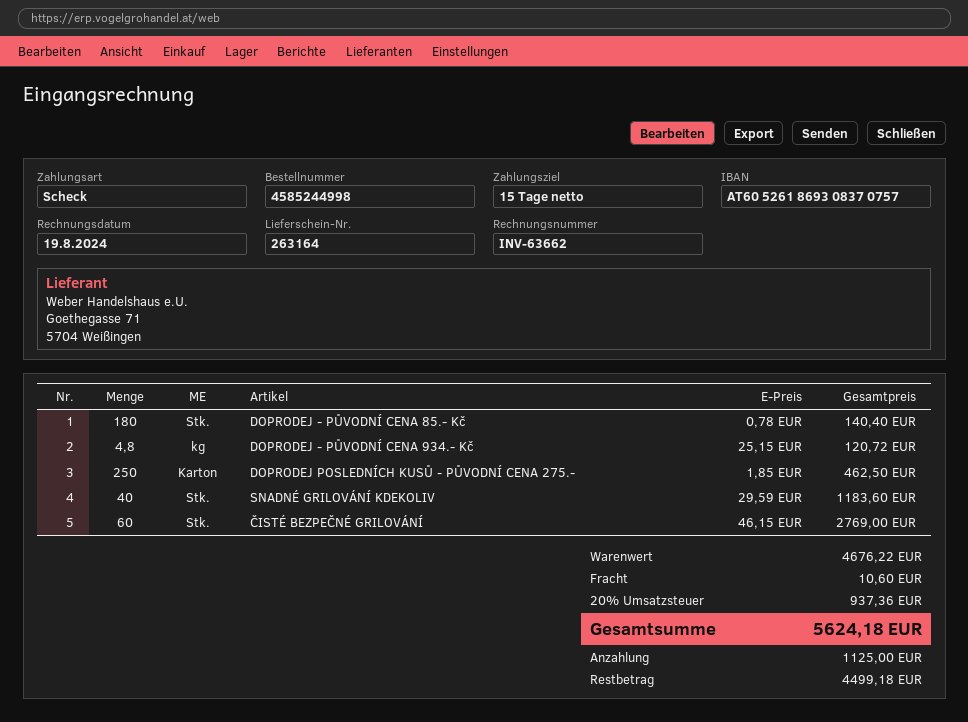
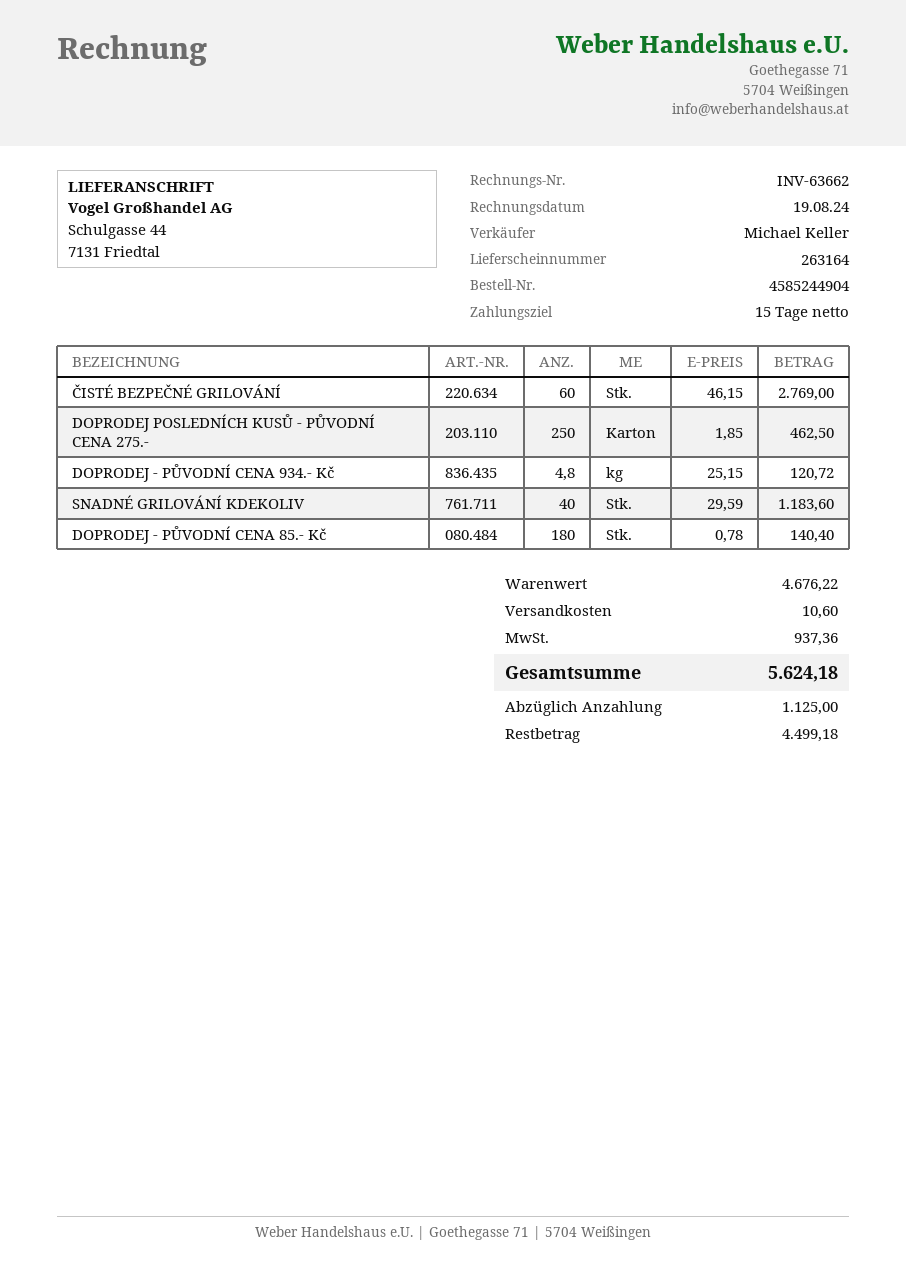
order number: 4585244998 -> 4585244904

